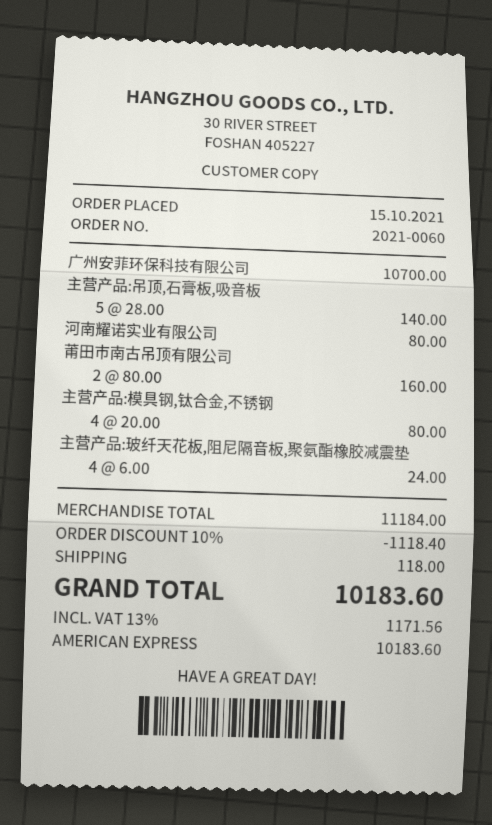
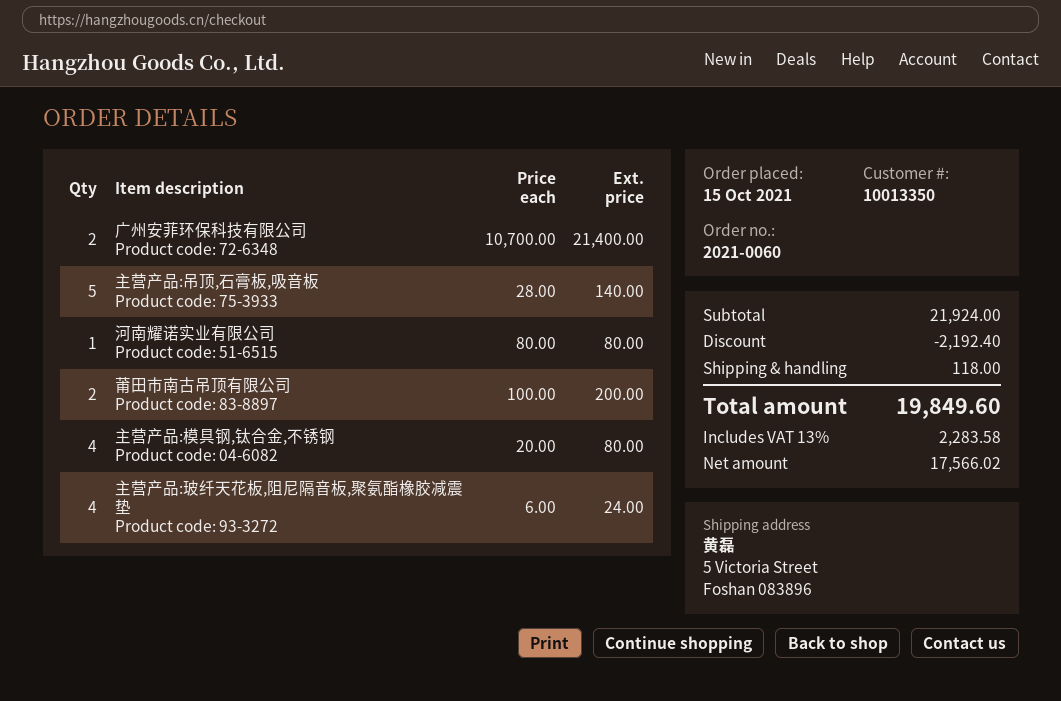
广州安菲环保科技有限公司: 1 x 10700.00 = 10700.00 -> 2 x 10700.00 = 21400.00
莆田市南古吊顶有限公司: 2 x 80.00 = 160.00 -> 2 x 100.00 = 200.00
subtotal: 11184.00 -> 21924.00
discount: 1118.40 -> 2192.40
tax: 13% = 1171.56 -> 13% = 2283.58
total: 10183.60 -> 19849.60

